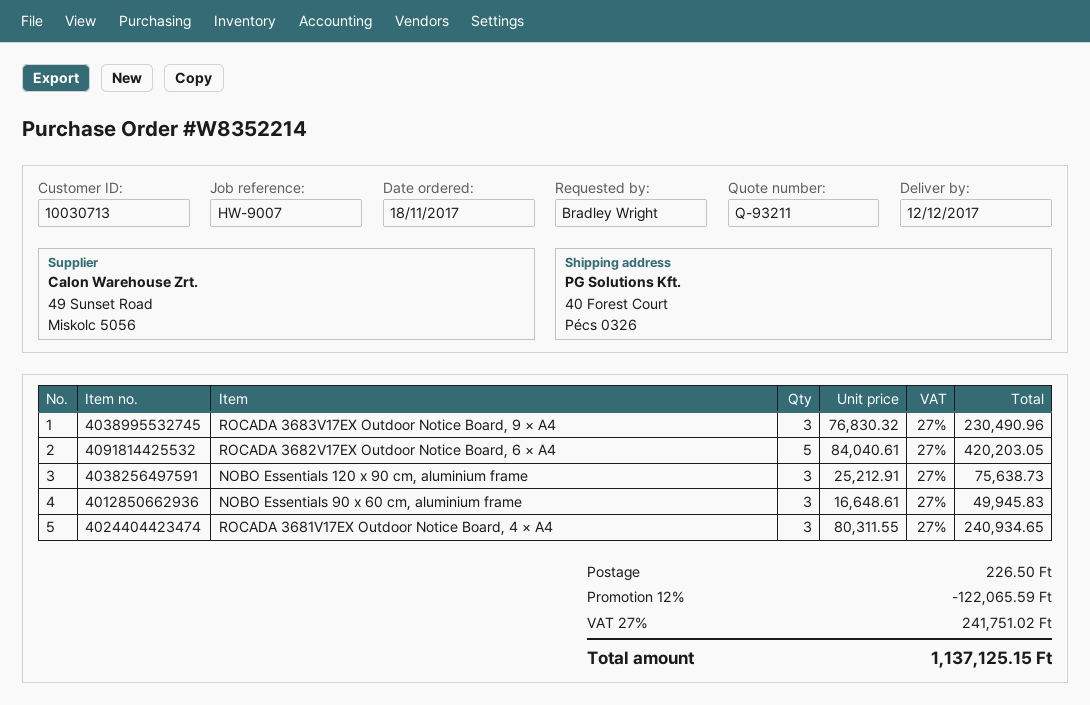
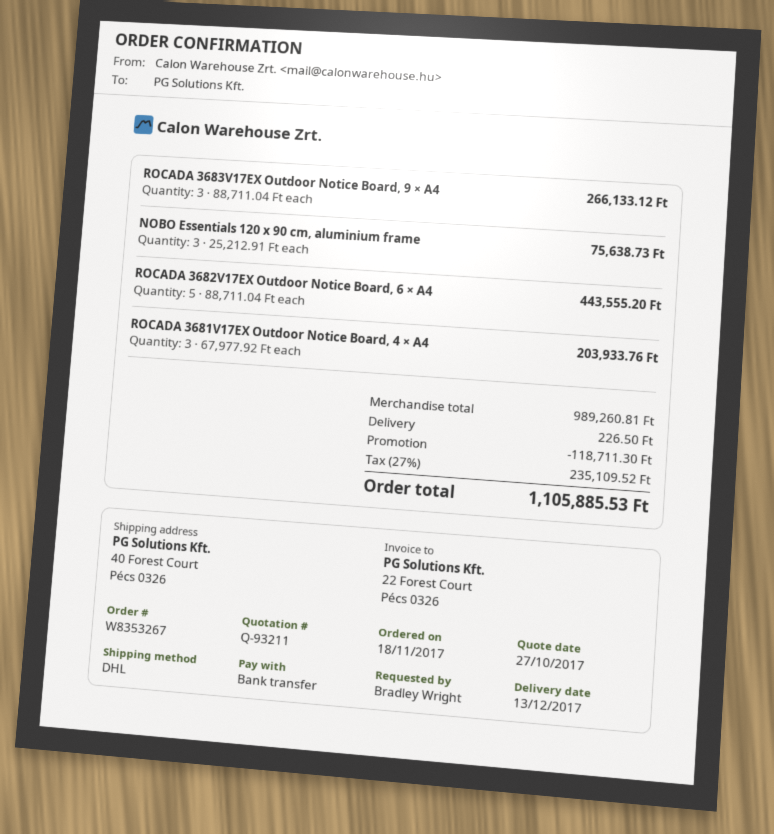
order number: W8352214 -> W8353267
delivery date: 2017-12-12 -> 2017-12-13
ROCADA 3683V17EX Outdoor Notice Board, 9 × A4: 3 x 76830.32 = 230490.96 -> 3 x 88711.04 = 266133.12
ROCADA 3682V17EX Outdoor Notice Board, 6 × A4: 5 x 84040.61 = 420203.05 -> 5 x 88711.04 = 443555.20
NOBO Essentials 90 x 60 cm, aluminium frame: 3 x 16648.61 = 49945.83 -> none
ROCADA 3681V17EX Outdoor Notice Board, 4 × A4: 3 x 80311.55 = 240934.65 -> 3 x 67977.92 = 203933.76
discount: 122065.59 -> 118711.30
tax: 27% = 241751.02 -> 27% = 235109.52
total: 1137125.15 -> 1105885.53

